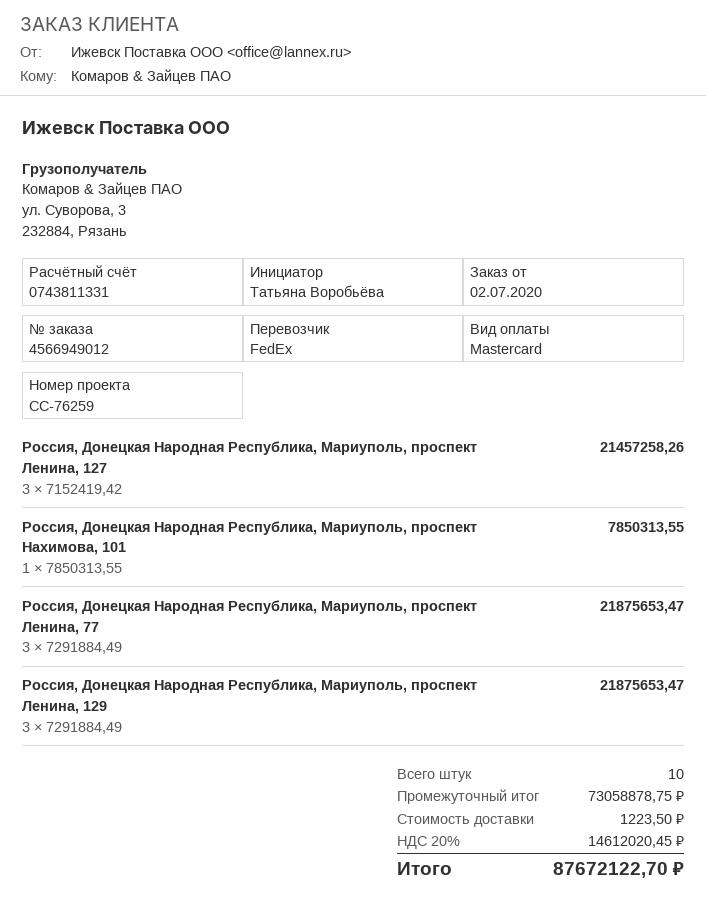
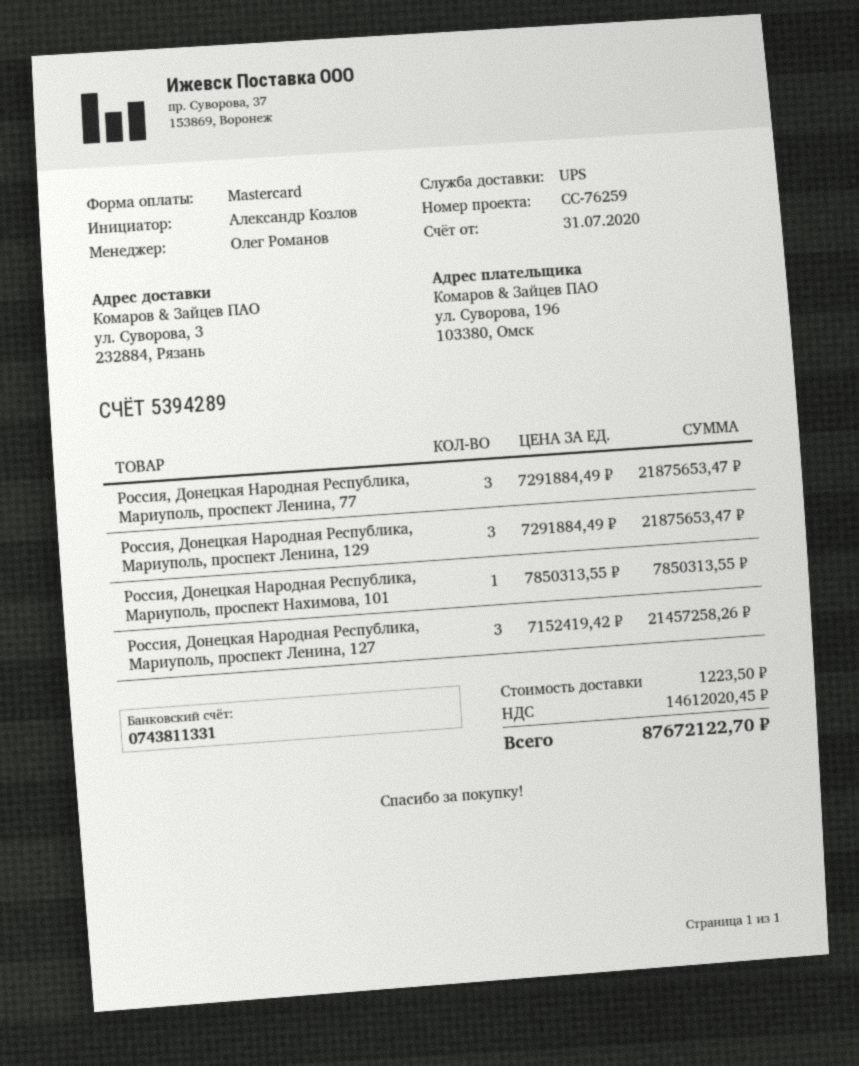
ordered by: Татьяна Воробьёва -> Александр Козлов
shipping method: FedEx -> UPS

